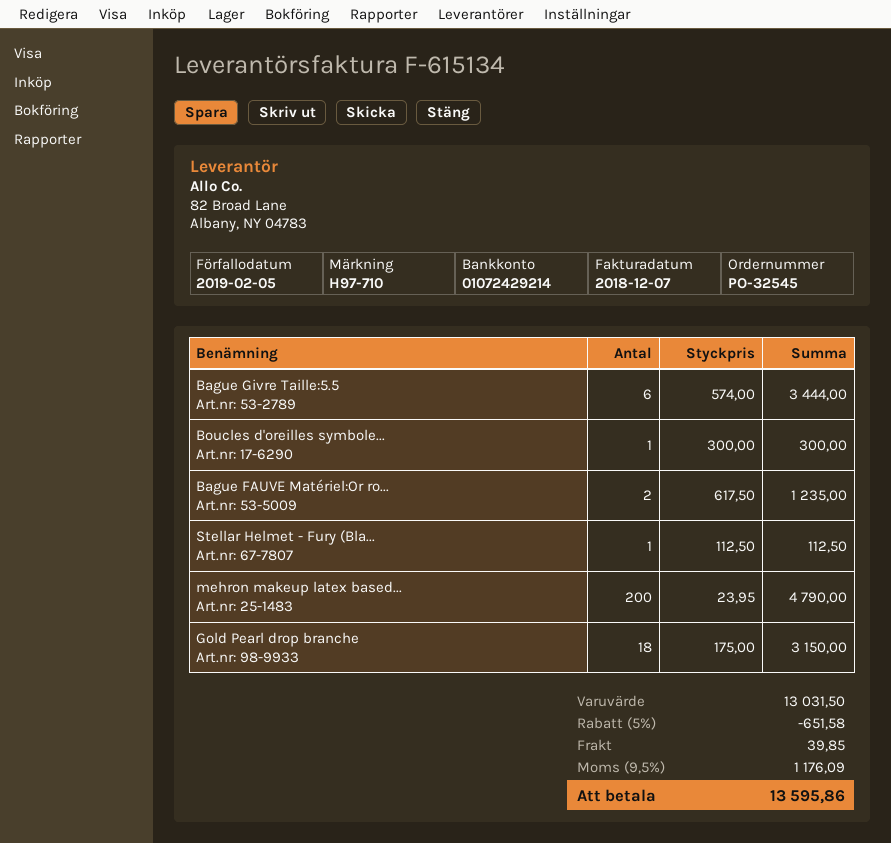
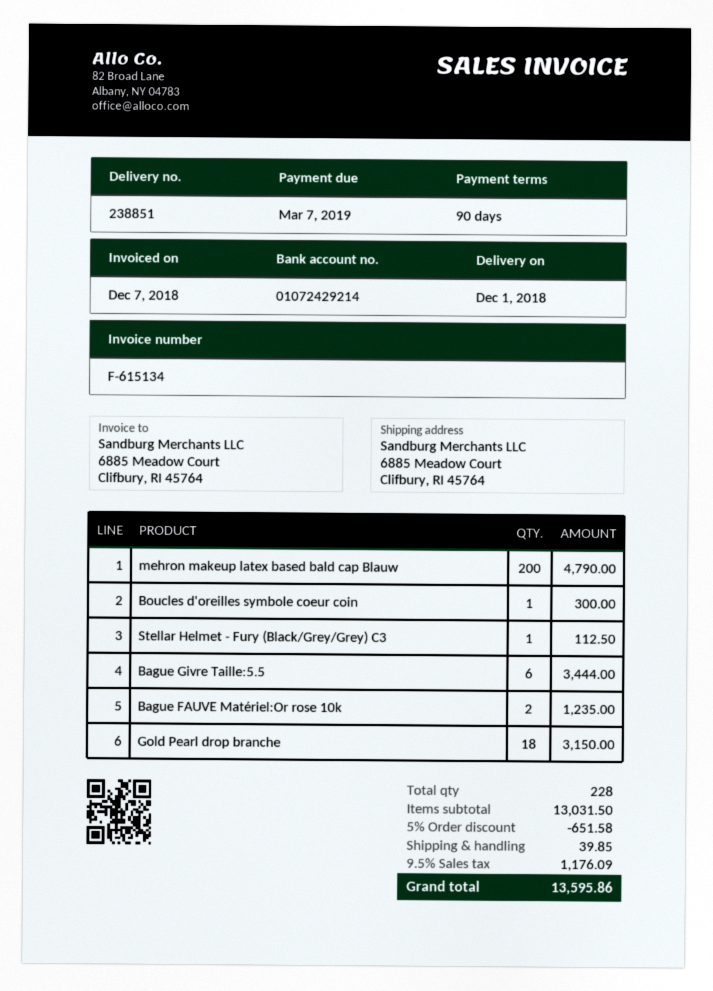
due date: 2019-02-05 -> 2019-03-07

